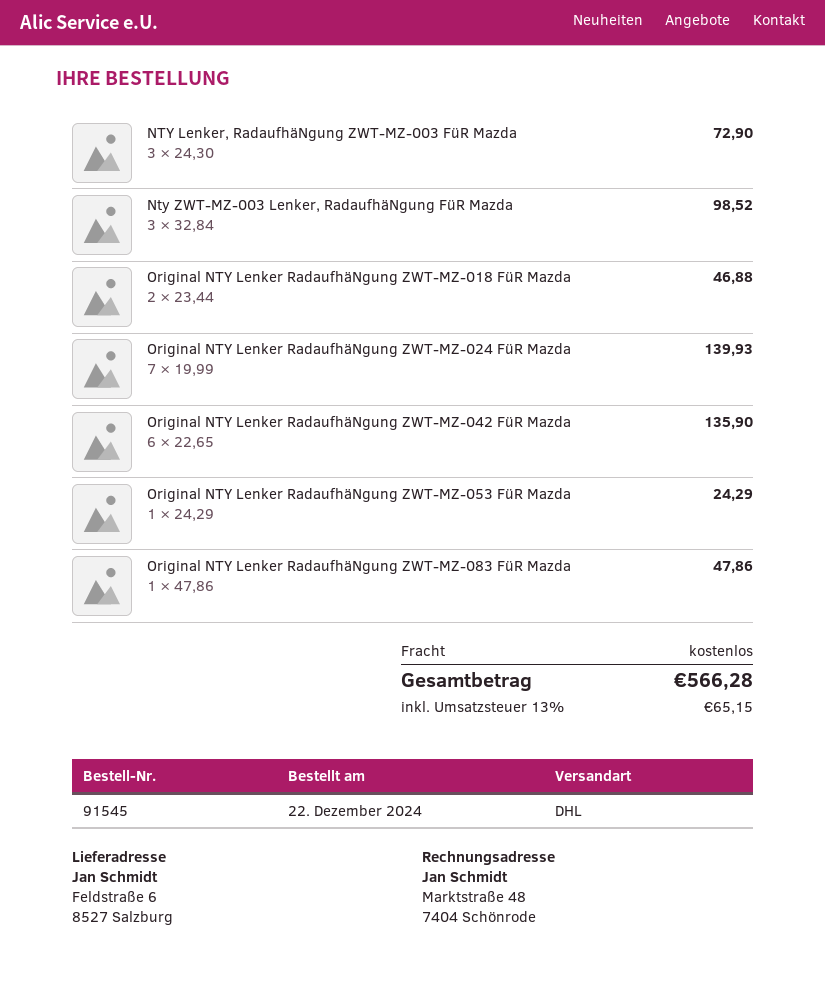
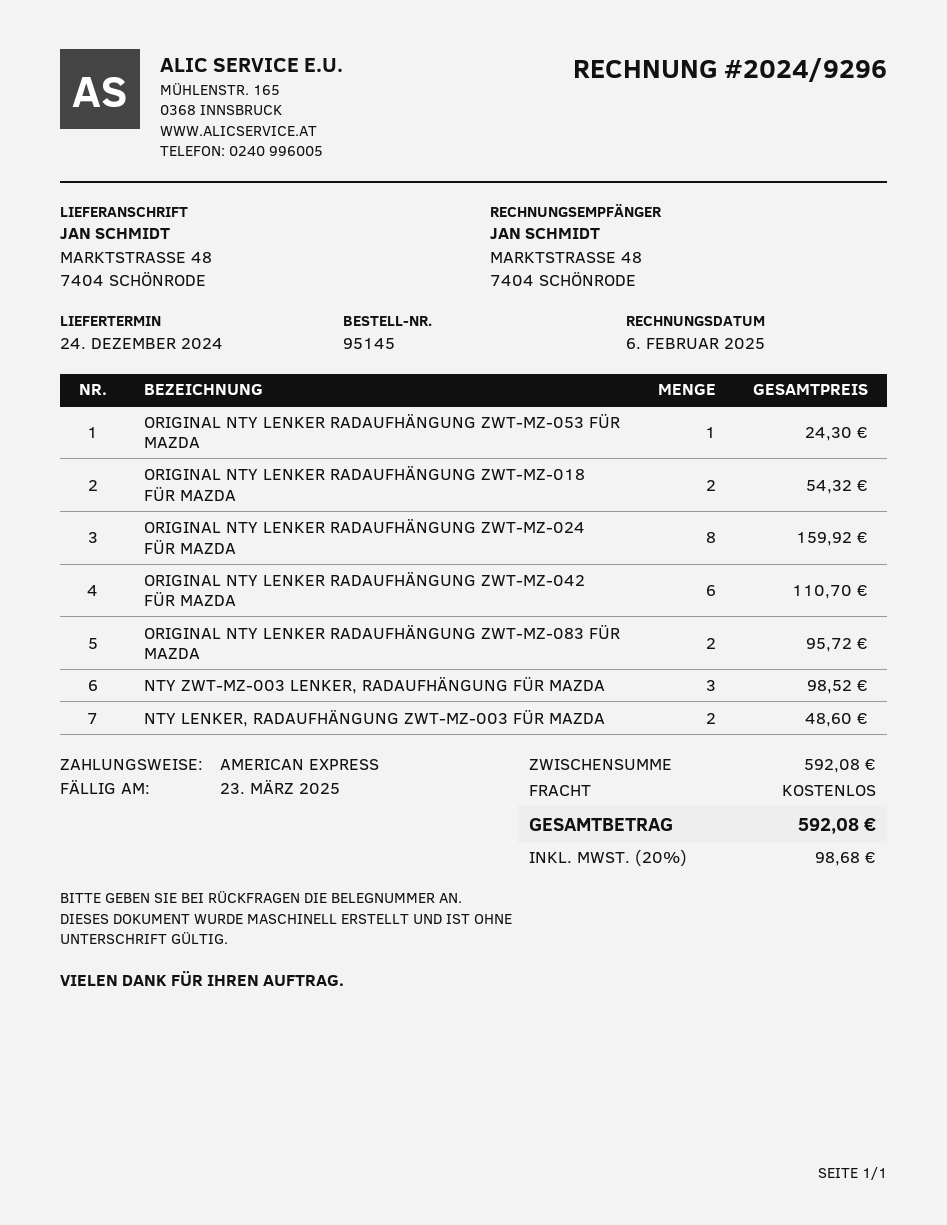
order number: 91545 -> 95145
ship to: Feldstraße 6, 8527 Salzburg -> MARKTSTRASSE 48, 7404 SCHÖNRODE
NTY Lenker, RadaufhäNgung ZWT-MZ-003 FüR Mazda: 3 for 72.90 -> 2 for 48.60
Original NTY Lenker RadaufhäNgung ZWT-MZ-018 FüR Mazda: 2 for 46.88 -> 2 for 54.32
Original NTY Lenker RadaufhäNgung ZWT-MZ-024 FüR Mazda: 7 for 139.93 -> 8 for 159.92
Original NTY Lenker RadaufhäNgung ZWT-MZ-042 FüR Mazda: 6 for 135.90 -> 6 for 110.70
Original NTY Lenker RadaufhäNgung ZWT-MZ-053 FüR Mazda: 1 for 24.29 -> 1 for 24.30
Original NTY Lenker RadaufhäNgung ZWT-MZ-083 FüR Mazda: 1 for 47.86 -> 2 for 95.72
tax: 13% = 65.15 -> 20% = 98.68
total: 566.28 -> 592.08

